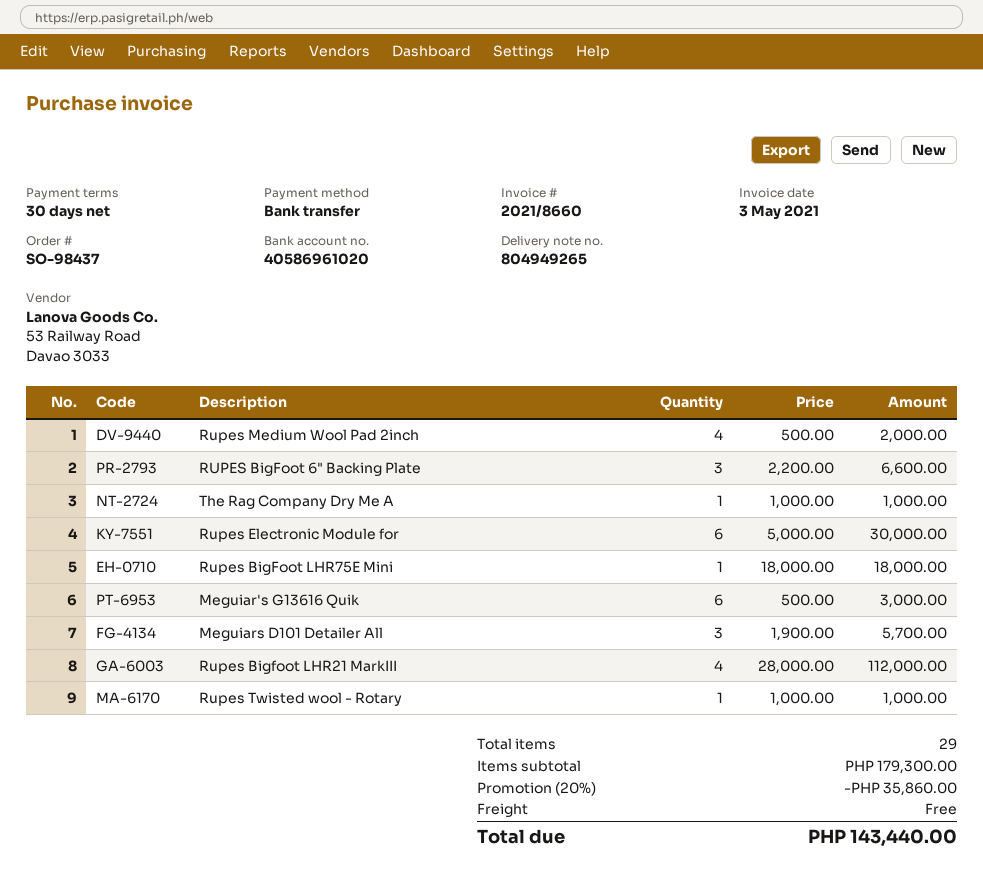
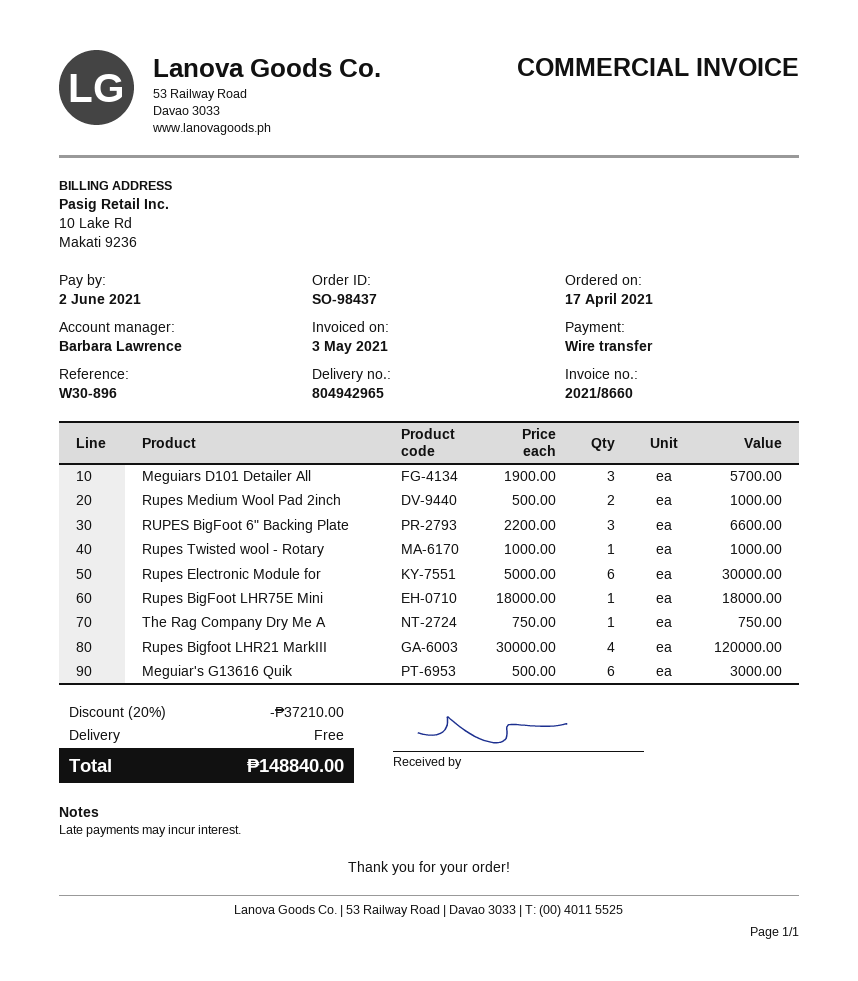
delivery note number: 804949265 -> 804942965
Rupes Medium Wool Pad 2inch: 4 x 500.00 = 2000.00 -> 2 x 500.00 = 1000.00
The Rag Company Dry Me A: 1 x 1000.00 = 1000.00 -> 1 x 750.00 = 750.00
Rupes Bigfoot LHR21 MarkIII: 4 x 28000.00 = 112000.00 -> 4 x 30000.00 = 120000.00
discount: 20% = 35860.00 -> 20% = 37210.00
total: 143440.00 -> 148840.00

